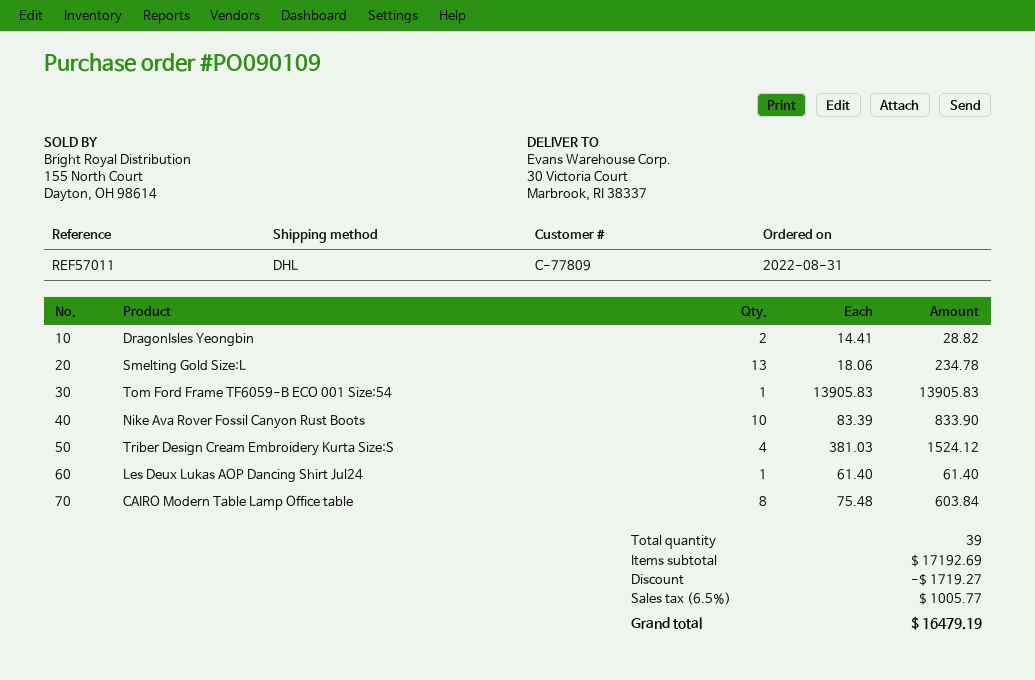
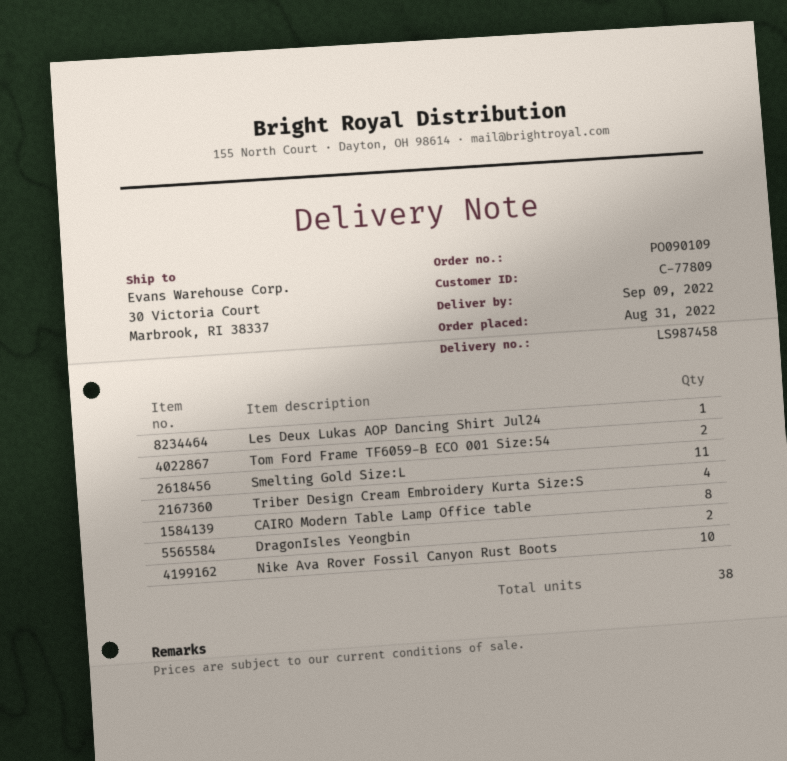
Smelting Gold Size:L: 13 -> 11
Tom Ford Frame TF6059-B ECO 001 Size:54: 1 -> 2
total quantity: 39 -> 38

